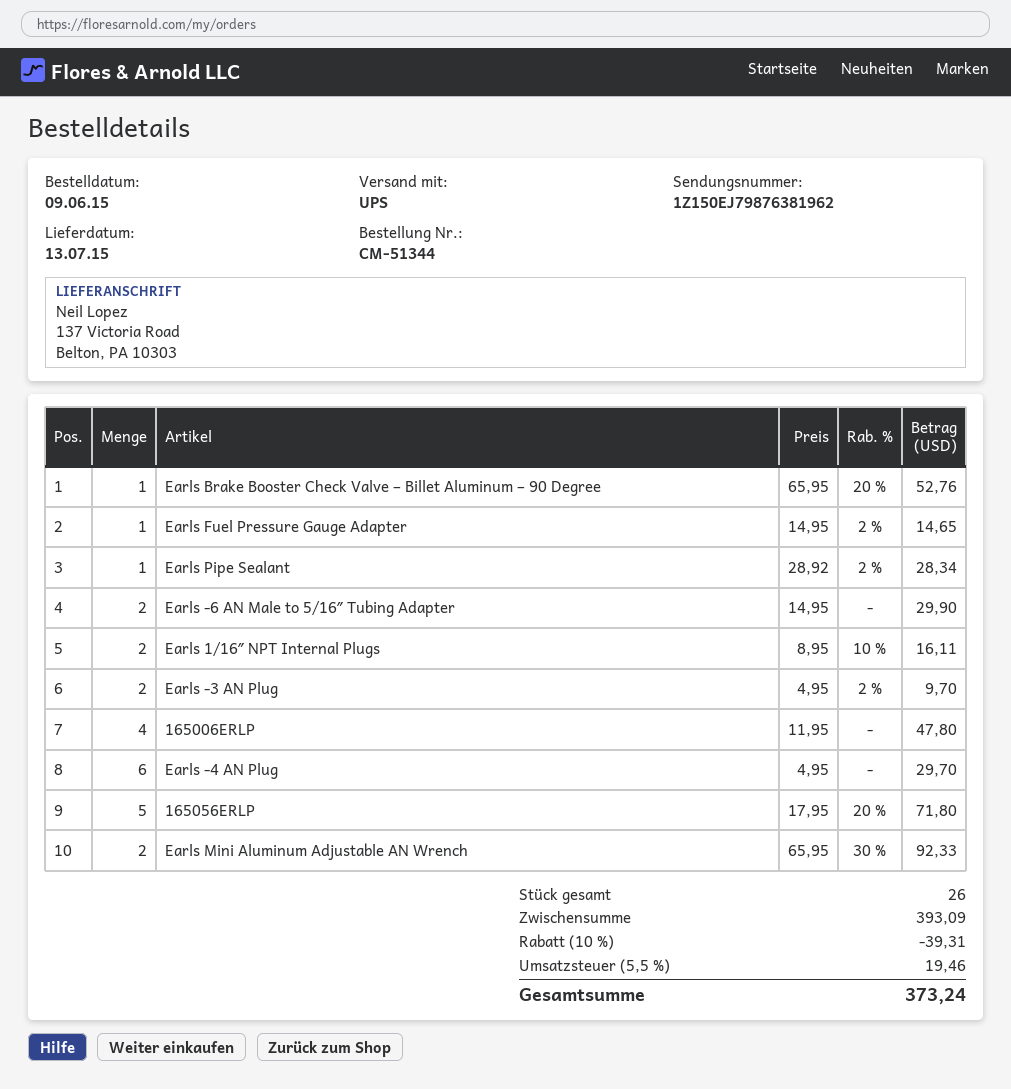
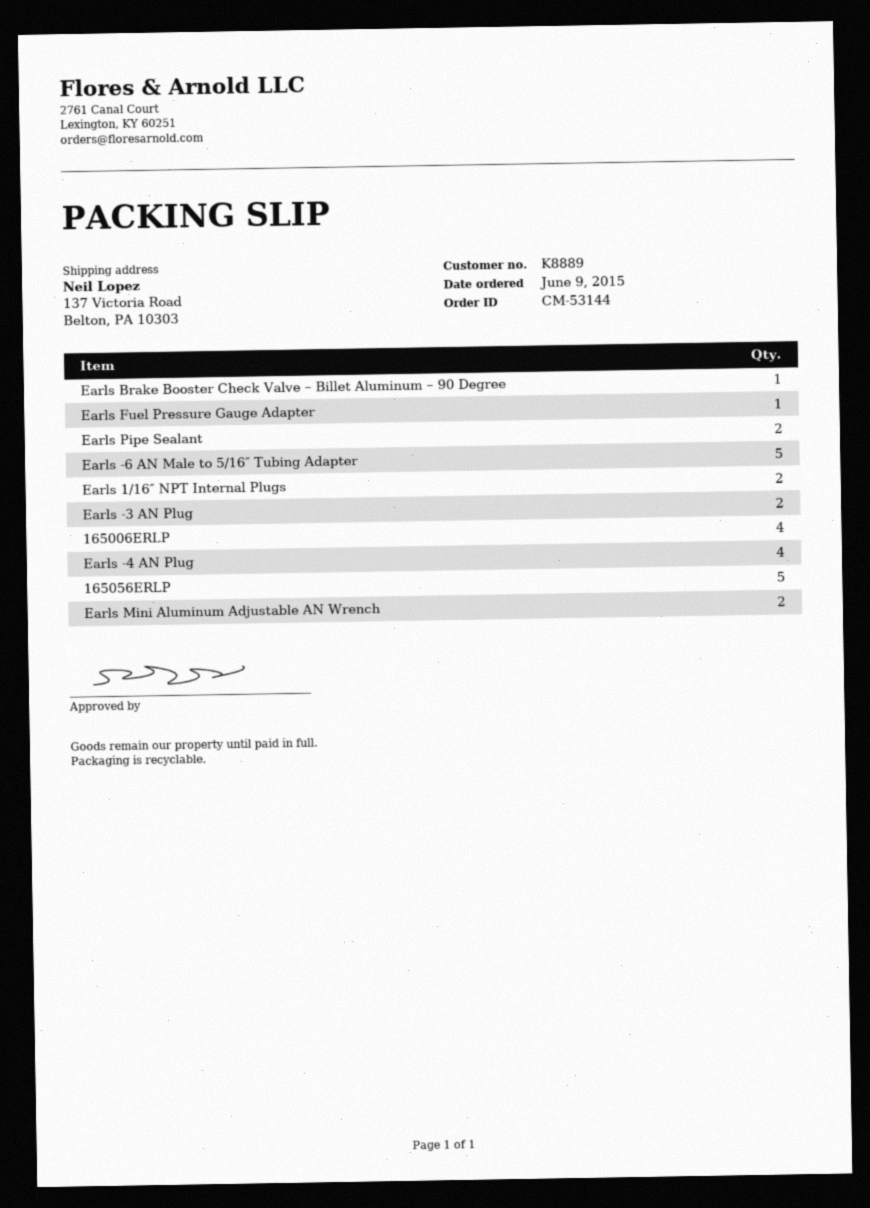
order number: CM-51344 -> CM-53144
Earls Pipe Sealant: 1 -> 2
Earls -6 AN Male to 5/16″ Tubing Adapter: 2 -> 5
Earls -4 AN Plug: 6 -> 4

